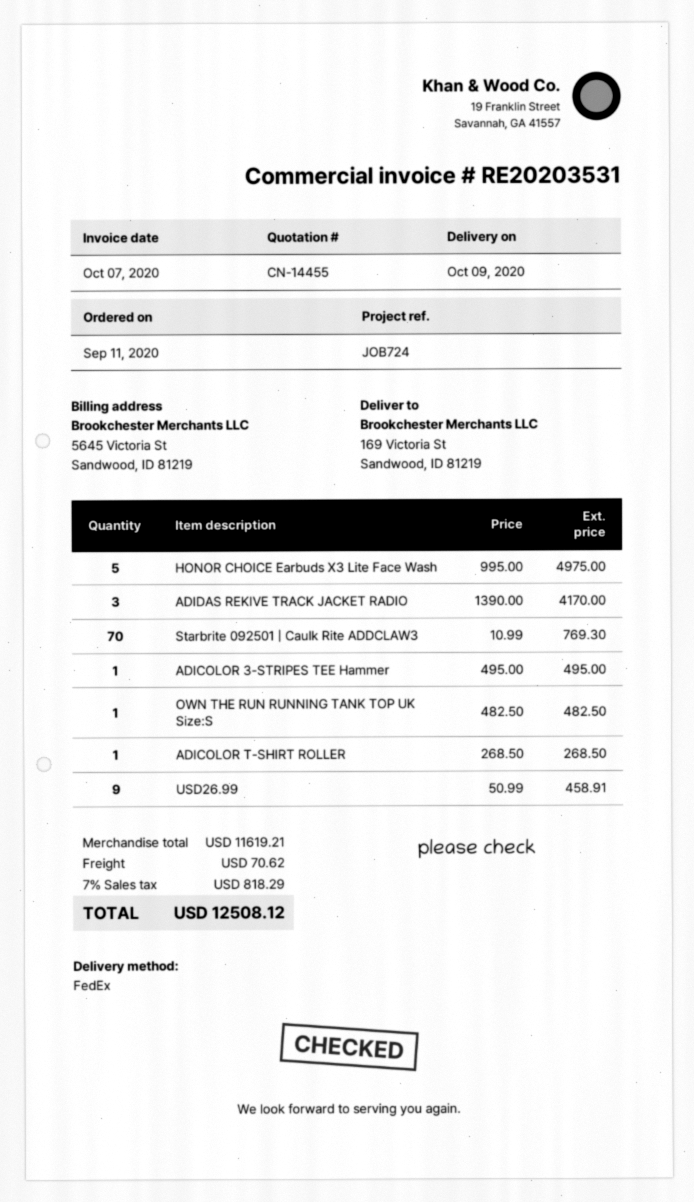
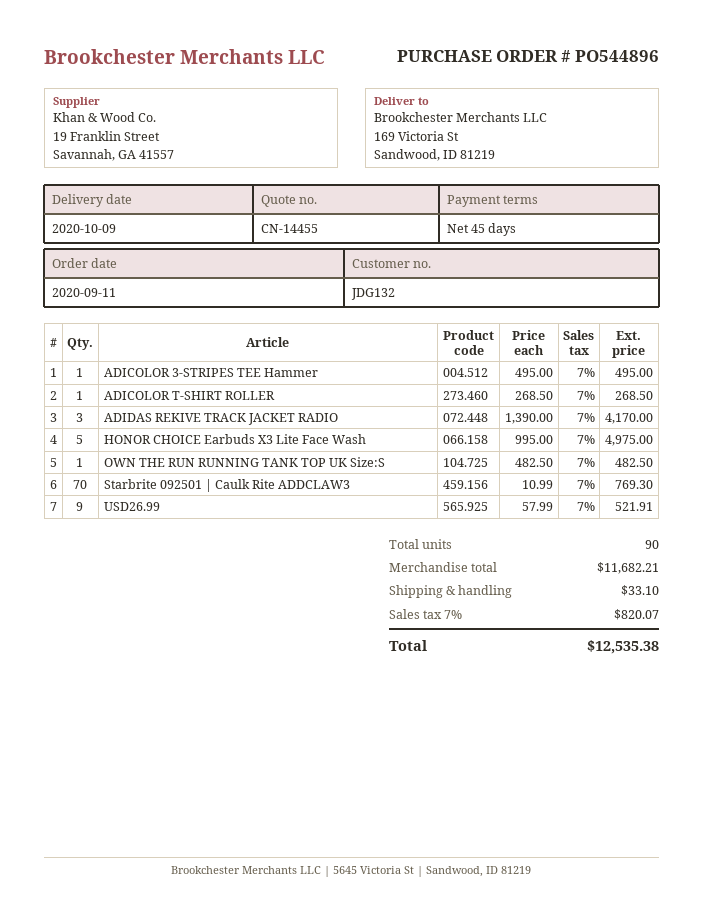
USD26.99: 9 x 50.99 = 458.91 -> 9 x 57.99 = 521.91
subtotal: 11619.21 -> 11682.21
shipping: 70.62 -> 33.10
tax: 7% = 818.29 -> 7% = 820.07
total: 12508.12 -> 12535.38

